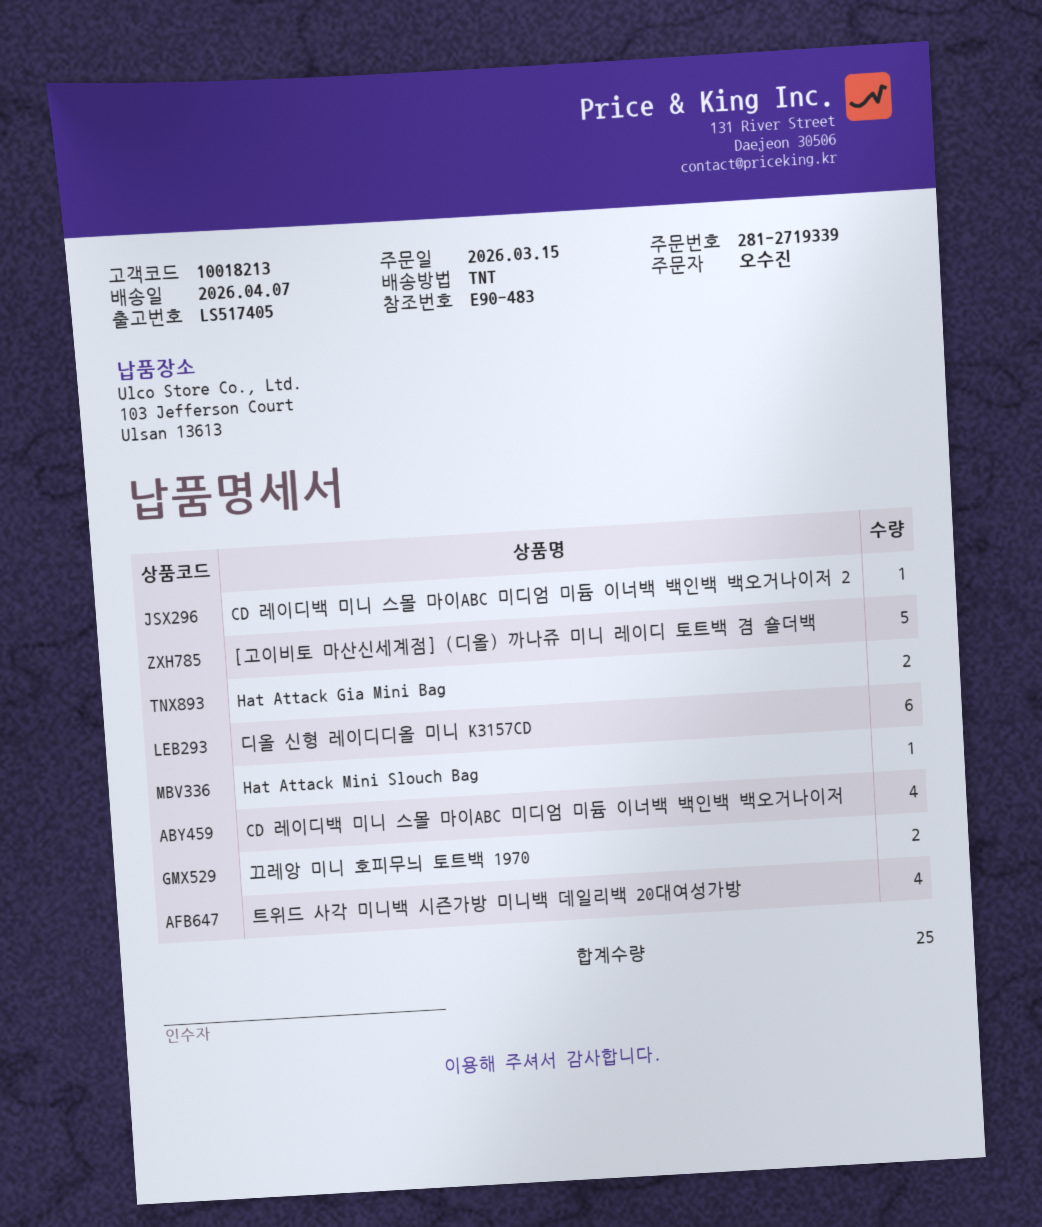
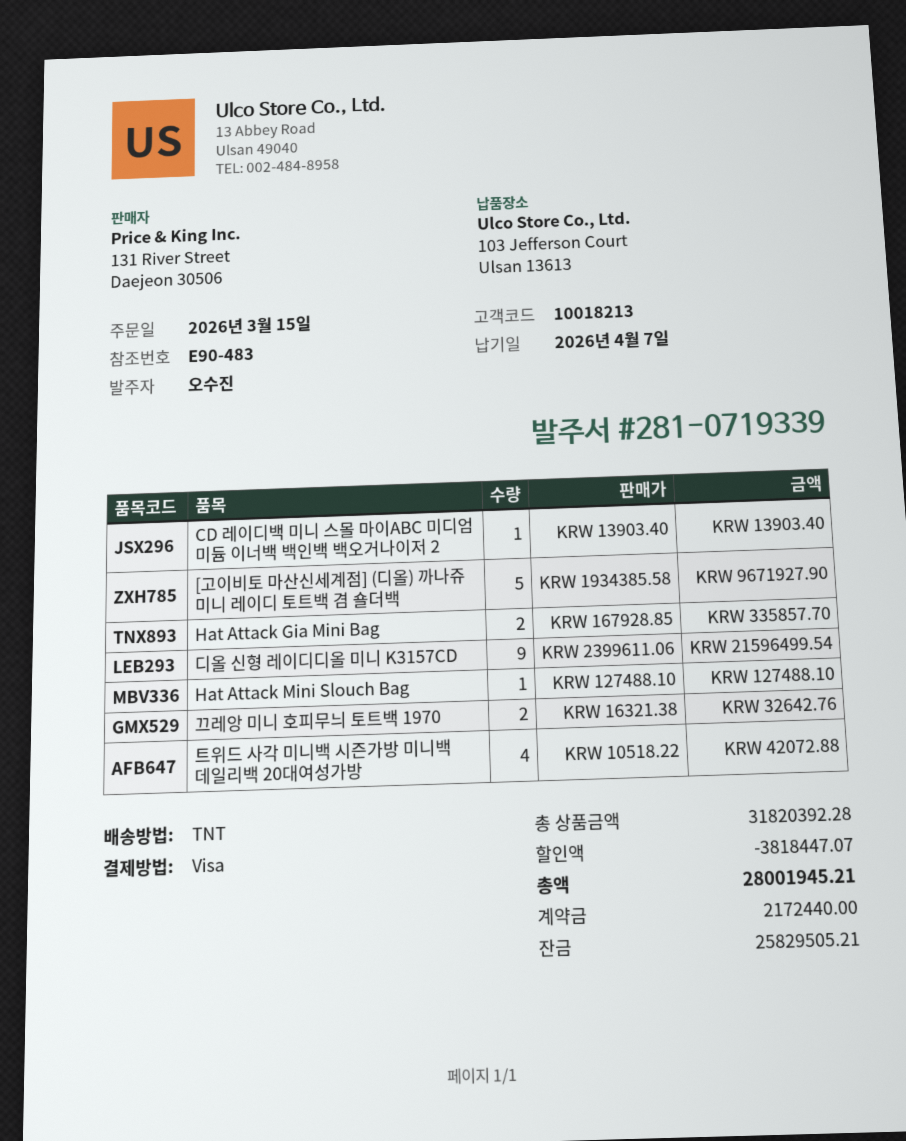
order number: 281-2719339 -> 281-0719339
디올 신형 레이디디올 미니 K3157CD: 6 -> 9
CD 레이디백 미니 스몰 마이ABC 미디엄 미듐 이너백 백인백 백오거나이저: 4 -> none

